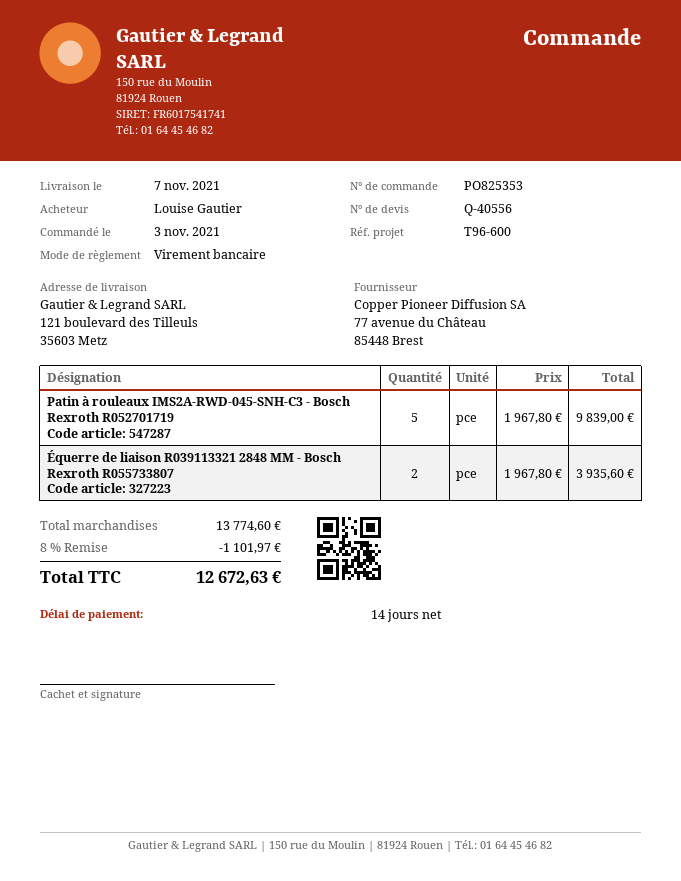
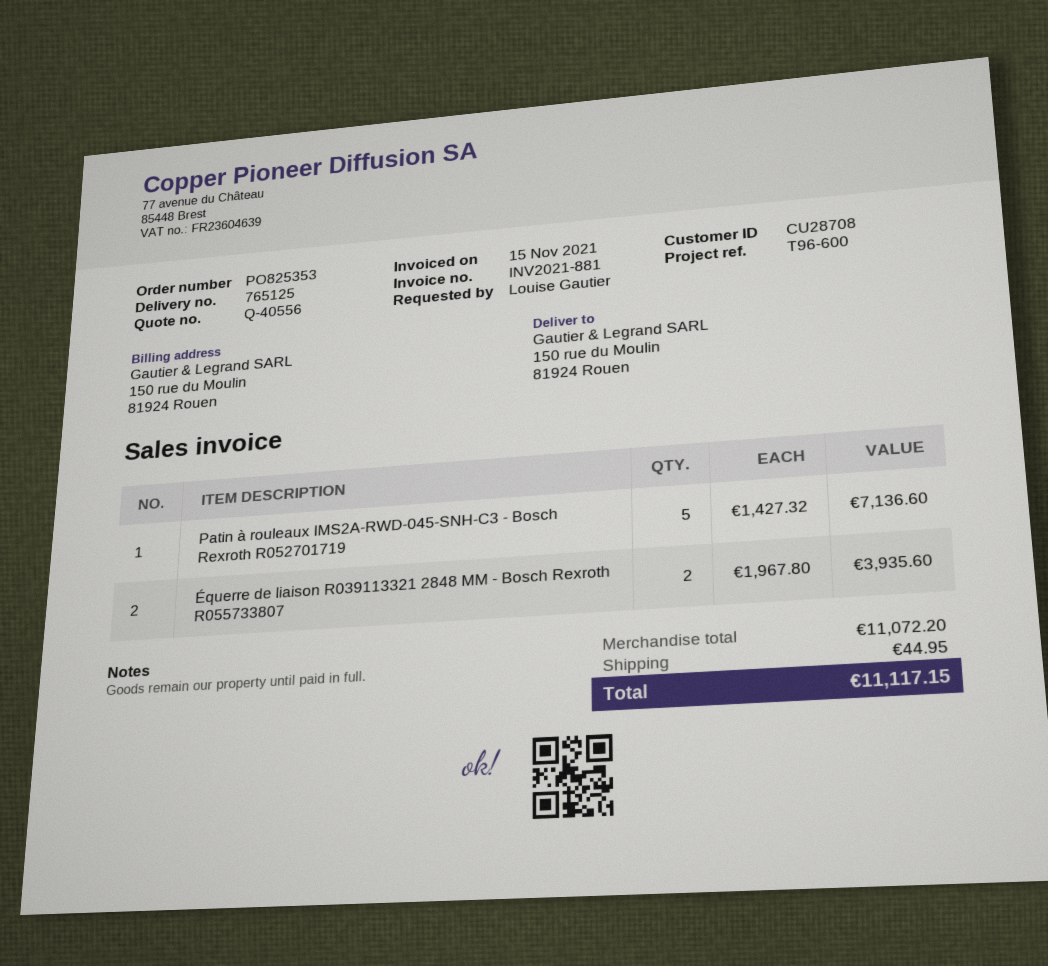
ship to: 121 boulevard des Tilleuls, 35603 Metz -> 150 rue du Moulin, 81924 Rouen
Patin à rouleaux IMS2A-RWD-045-SNH-C3 - Bosch Rexroth R052701719: 5 x 1967.80 = 9839.00 -> 5 x 1427.32 = 7136.60
subtotal: 13774.60 -> 11072.20
discount: 8% = 1101.97 -> none
shipping: none -> 44.95
total: 12672.63 -> 11117.15

